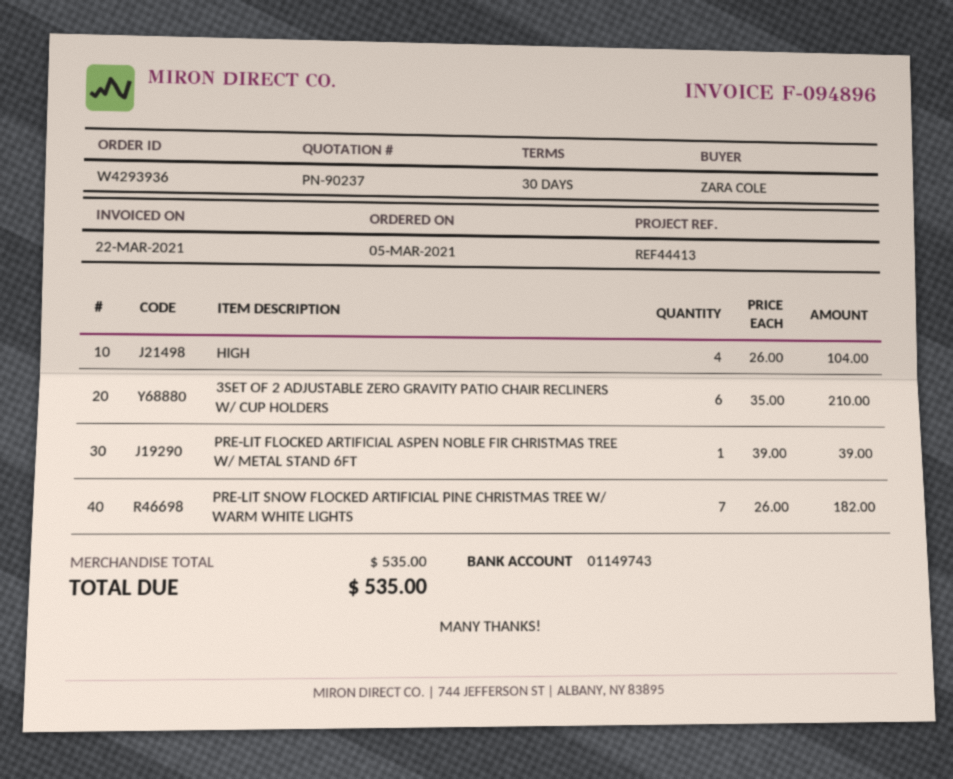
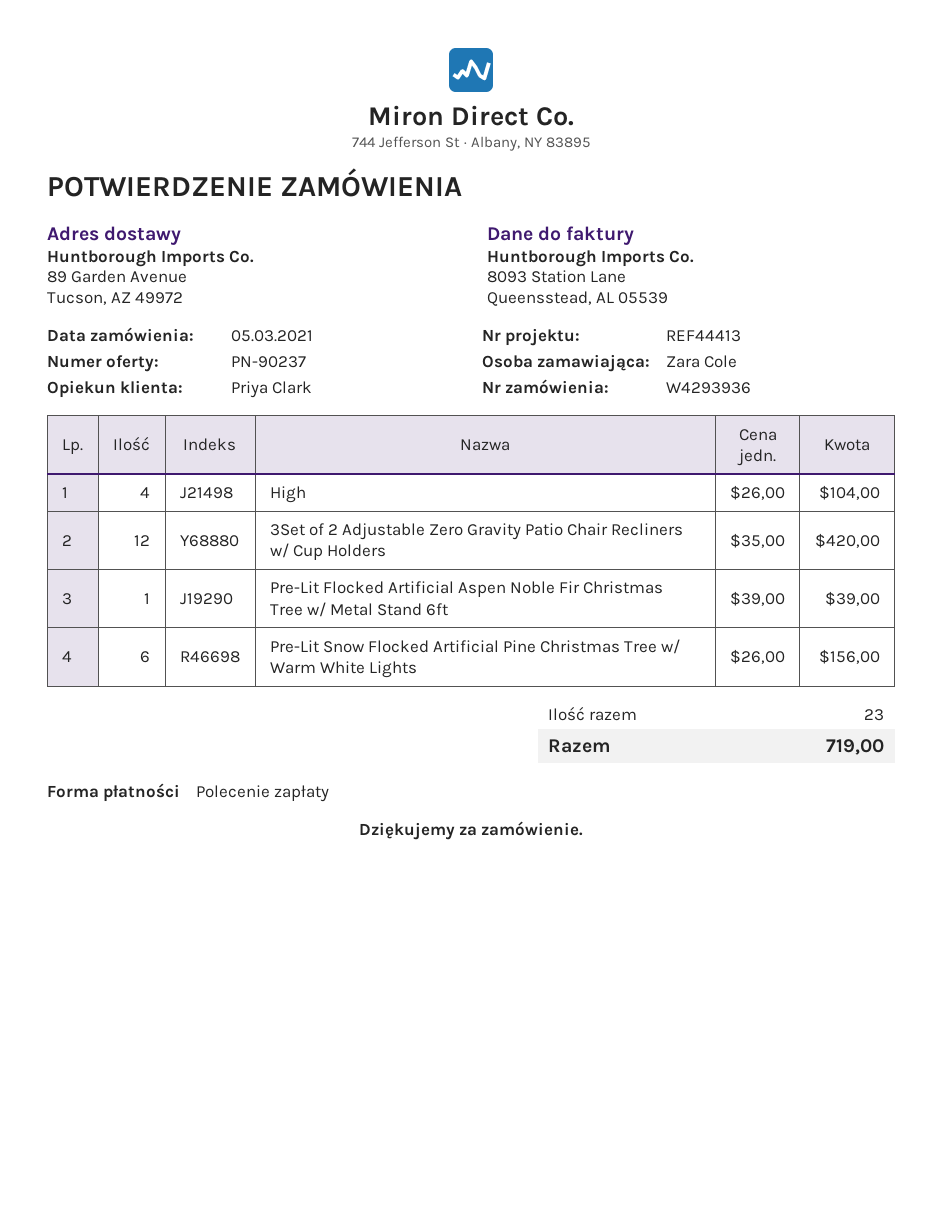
3SET OF 2 ADJUSTABLE ZERO GRAVITY PATIO CHAIR RECLINERS W/ CUP HOLDERS: 6 x 35.00 = 210.00 -> 12 x 35.00 = 420.00
PRE-LIT SNOW FLOCKED ARTIFICIAL PINE CHRISTMAS TREE W/ WARM WHITE LIGHTS: 7 x 26.00 = 182.00 -> 6 x 26.00 = 156.00
total: 535.00 -> 719.00

